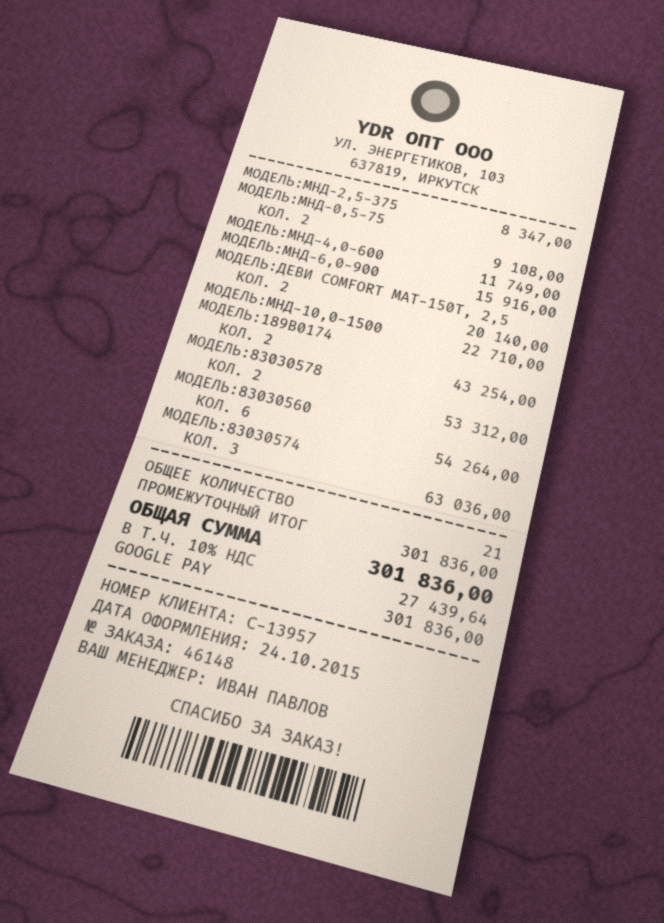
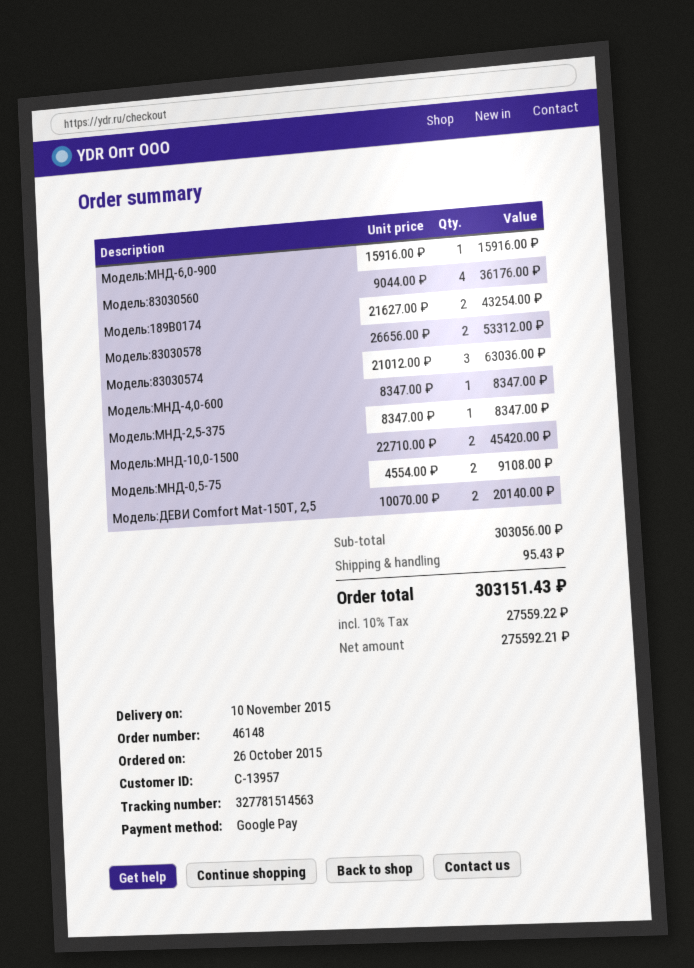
order date: 2015-10-24 -> 2015-10-26
МОДЕЛЬ:МНД-4,0-600: 1 for 11749.00 -> 1 for 8347.00
МОДЕЛЬ:МНД-10,0-1500: 1 for 22710.00 -> 2 for 45420.00
МОДЕЛЬ:83030560: 6 for 54264.00 -> 4 for 36176.00
subtotal: 301836.00 -> 303056.00
shipping: none -> 95.43
tax: 10% = 27439.64 -> 10% = 27559.22
total: 301836.00 -> 303151.43

